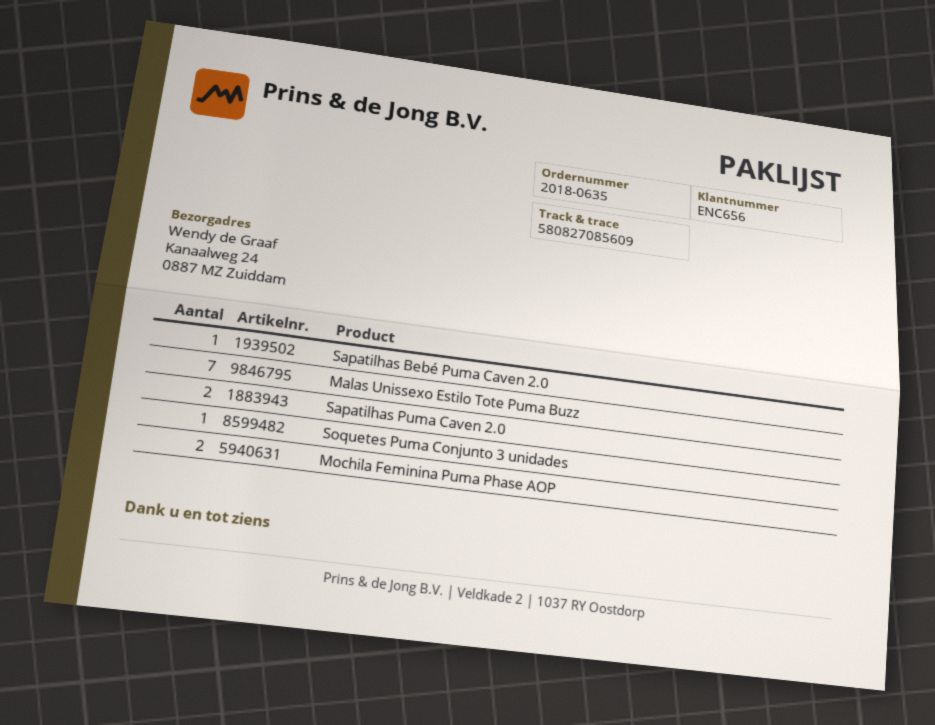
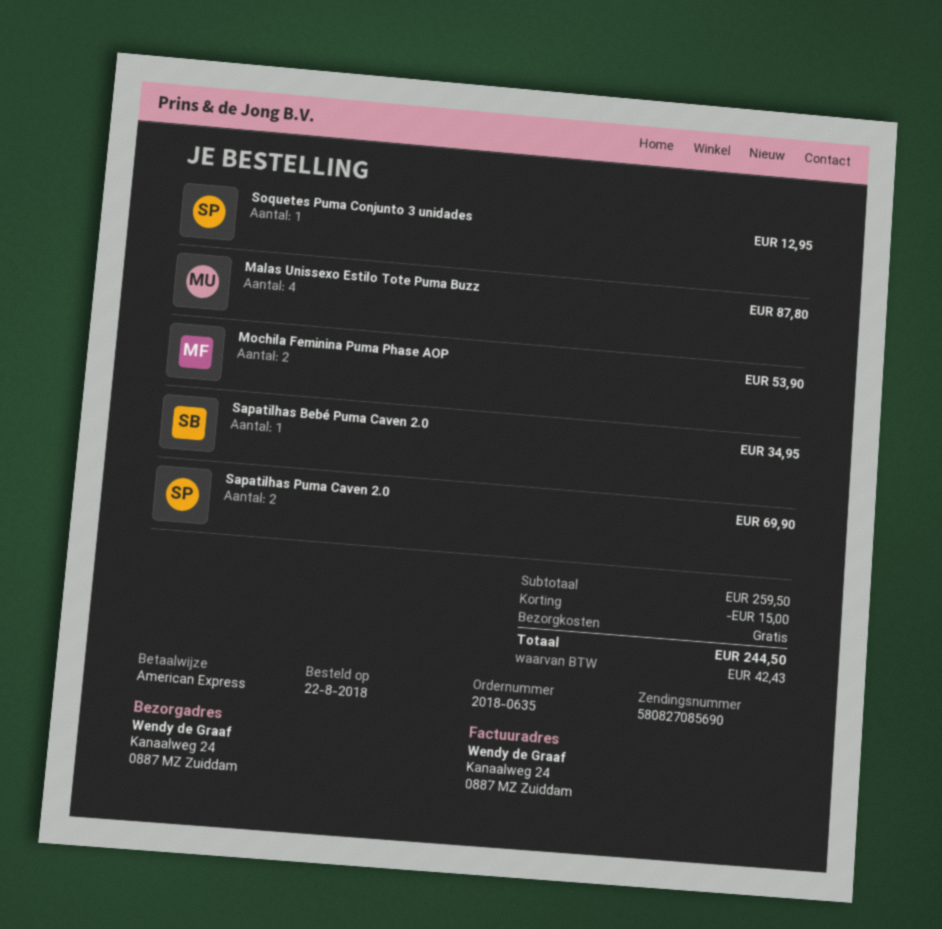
tracking number: 580827085609 -> 580827085690
Malas Unissexo Estilo Tote Puma Buzz: 7 -> 4

